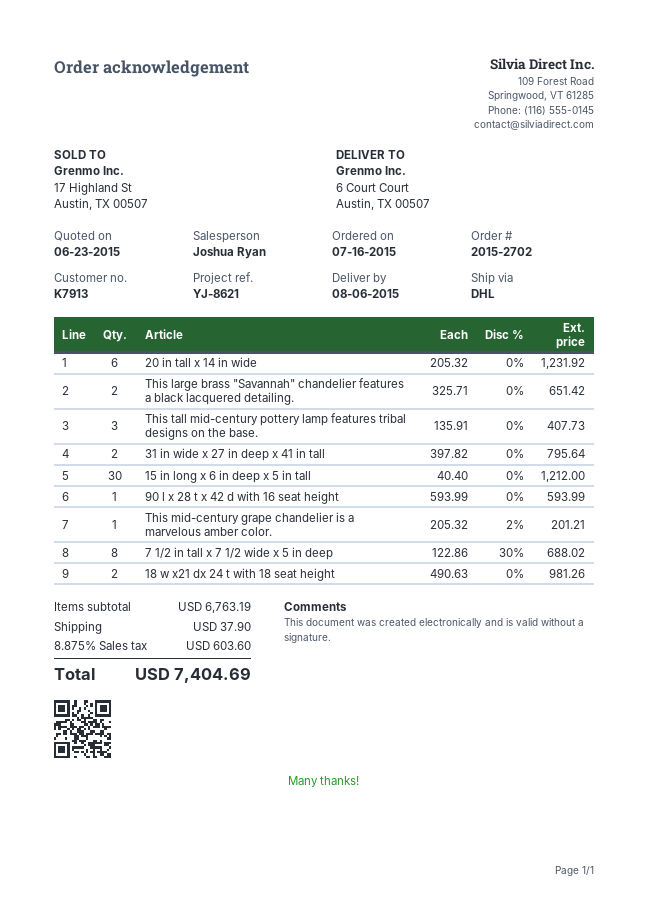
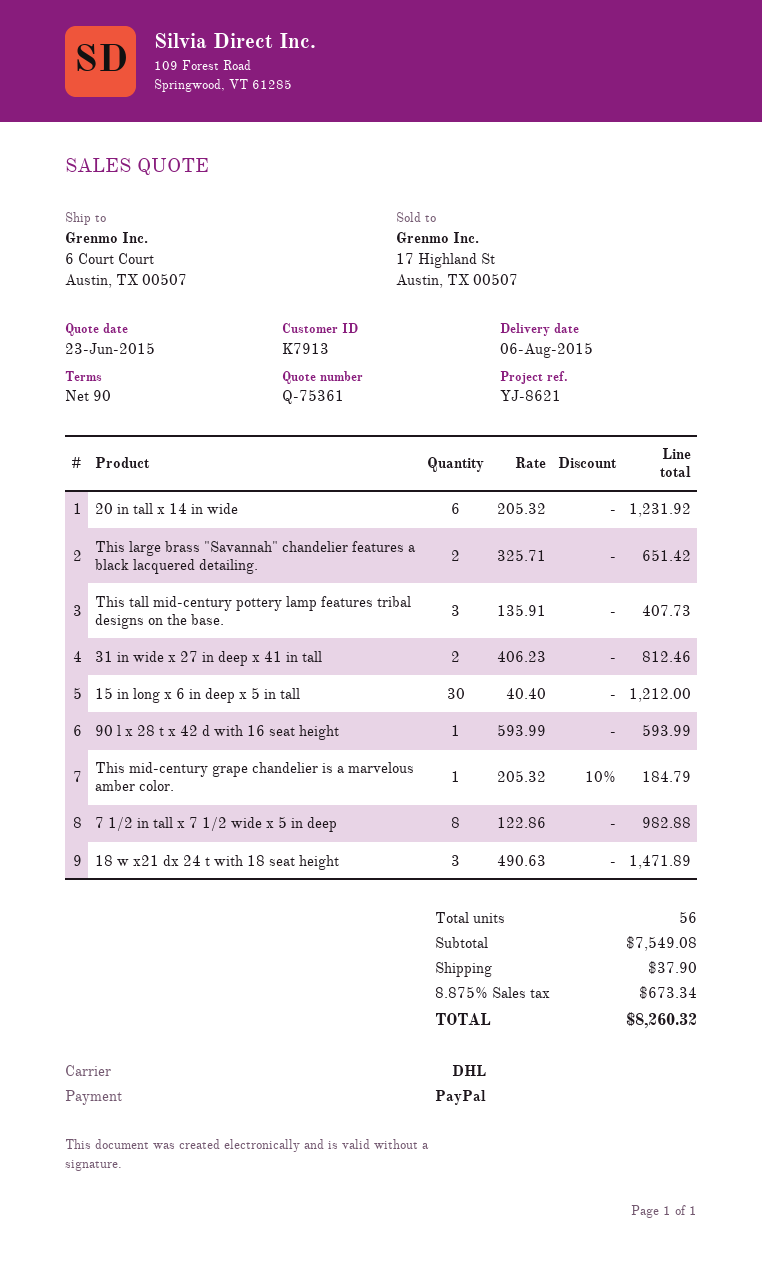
31 in wide x 27 in deep x 41 in tall: 2 x 397.82 = 795.64 -> 2 x 406.23 = 812.46
This mid-century grape chandelier is a marvelous amber color.: 1 x 205.32 - 2% = 201.21 -> 1 x 205.32 - 10% = 184.79
7 1/2 in tall x 7 1/2 wide x 5 in deep: 8 x 122.86 - 30% = 688.02 -> 8 x 122.86 = 982.88
18 w x21 dx 24 t with 18 seat height: 2 x 490.63 = 981.26 -> 3 x 490.63 = 1471.89
subtotal: 6763.19 -> 7549.08
tax: 8.875% = 603.60 -> 8.875% = 673.34
total: 7404.69 -> 8260.32

